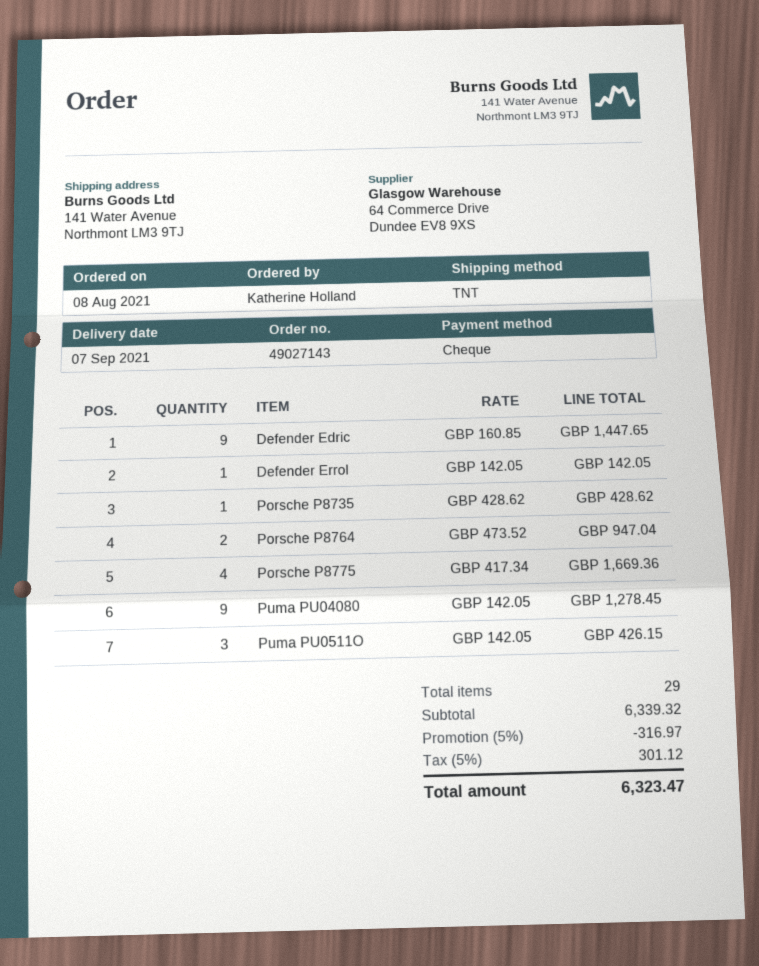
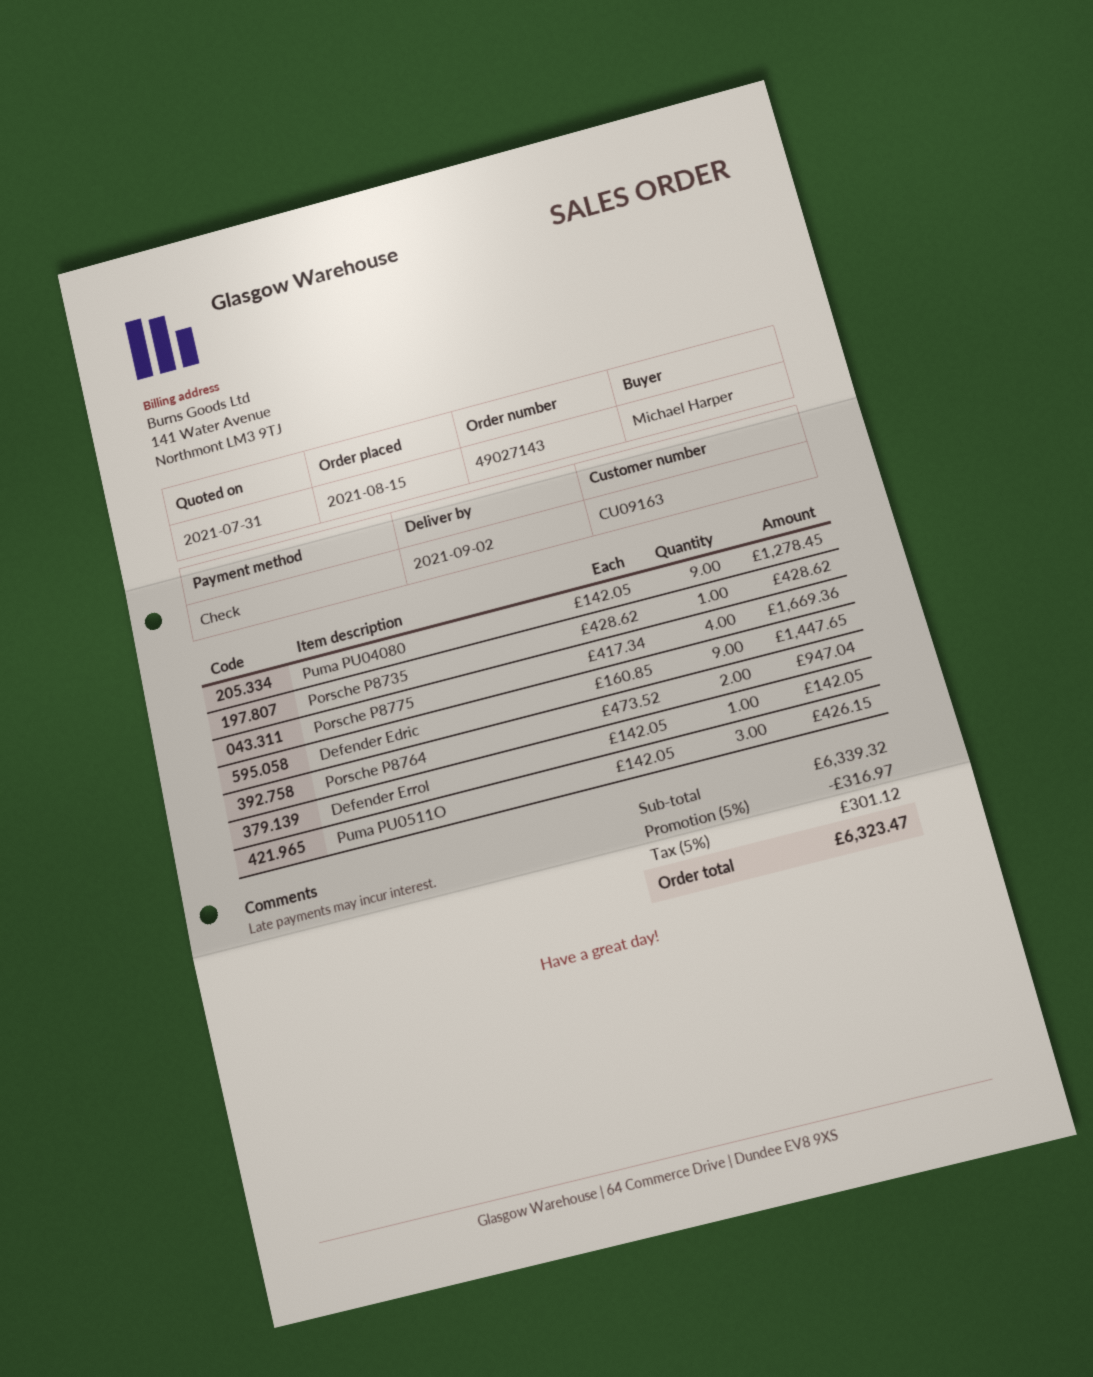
order date: 2021-08-08 -> 2021-08-15
delivery date: 2021-09-07 -> 2021-09-02
ordered by: Katherine Holland -> Michael Harper

